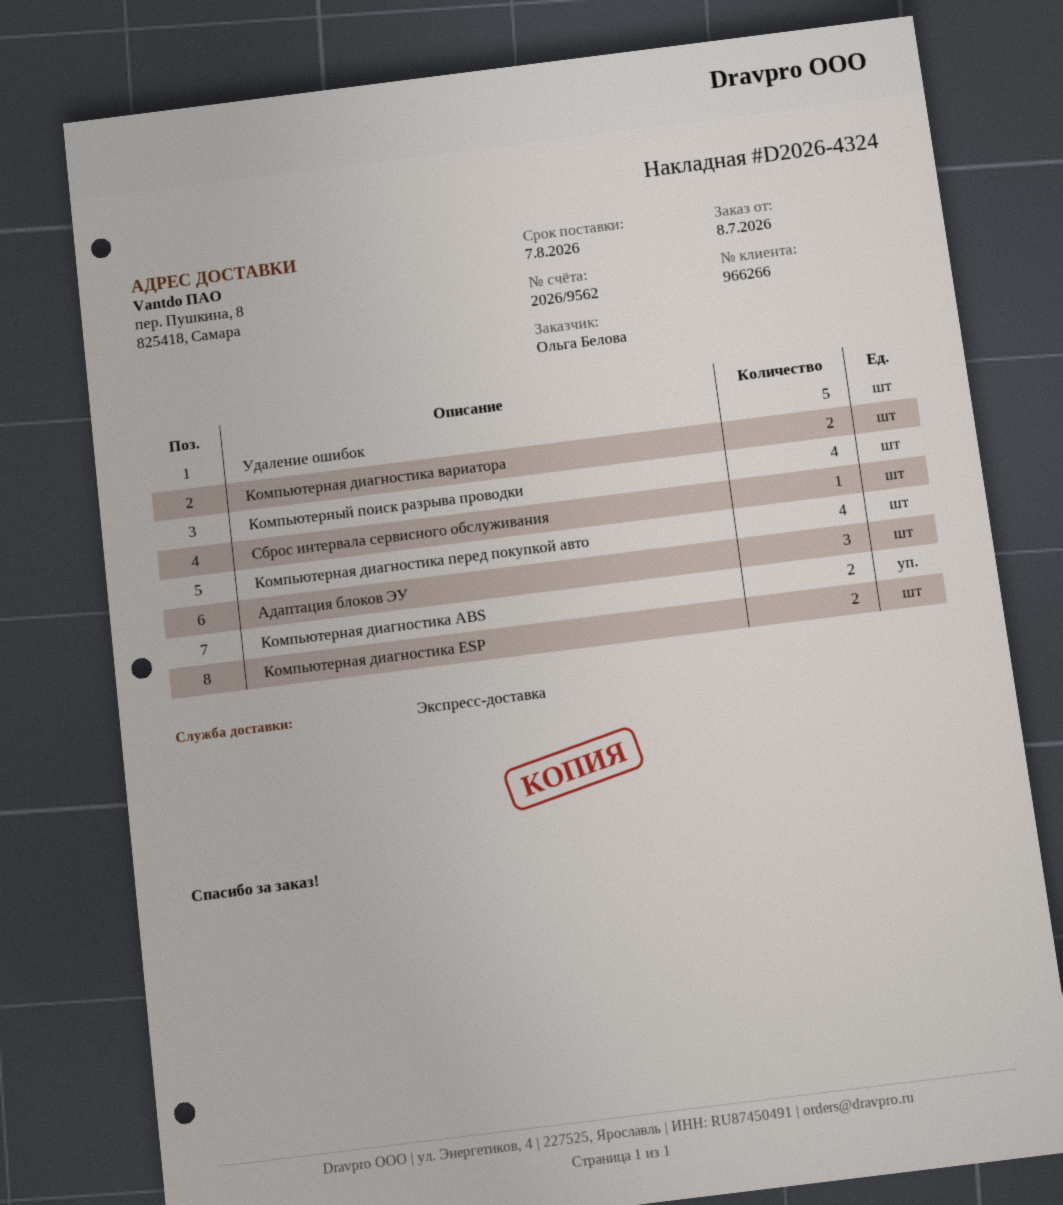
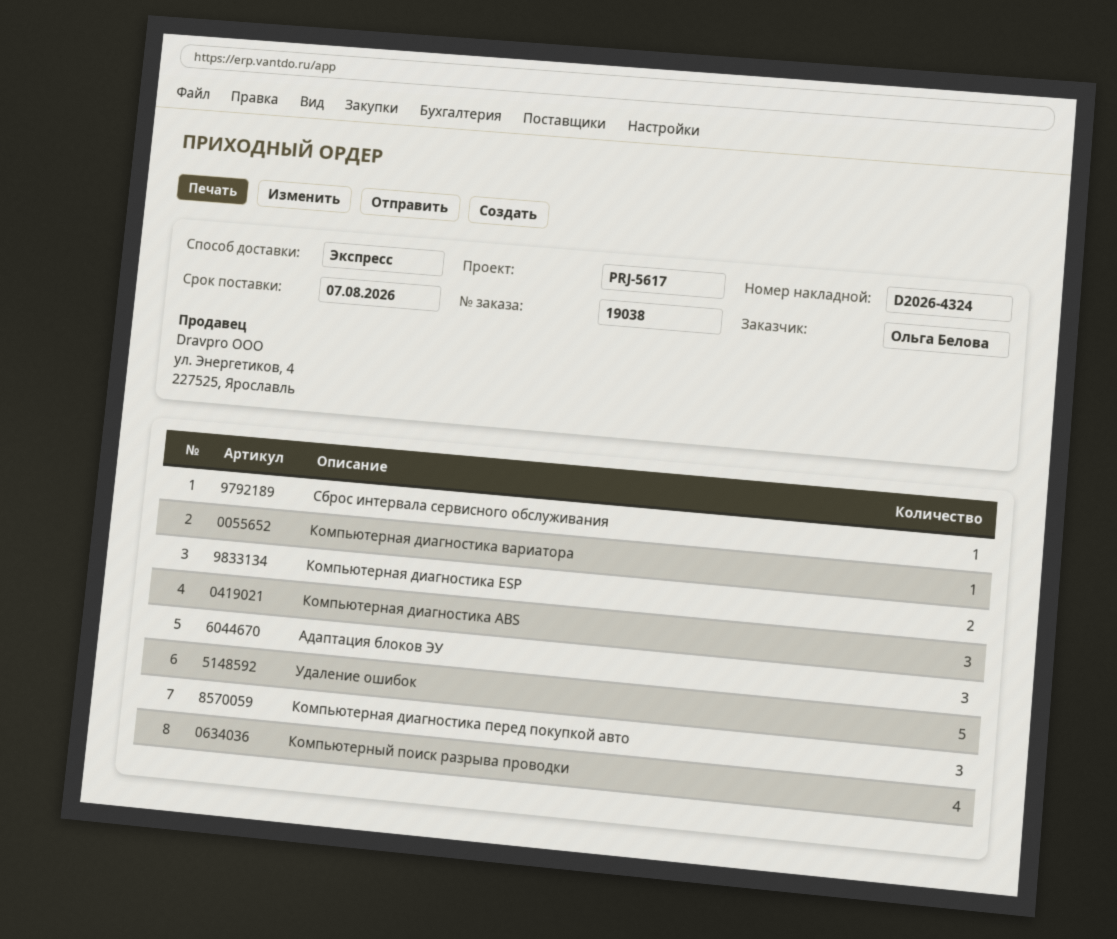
Компьютерная диагностика вариатора: 2 -> 1
Компьютерная диагностика перед покупкой авто: 4 -> 3
Компьютерная диагностика ABS: 2 -> 3

